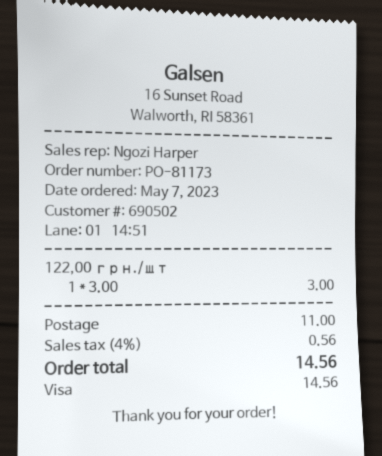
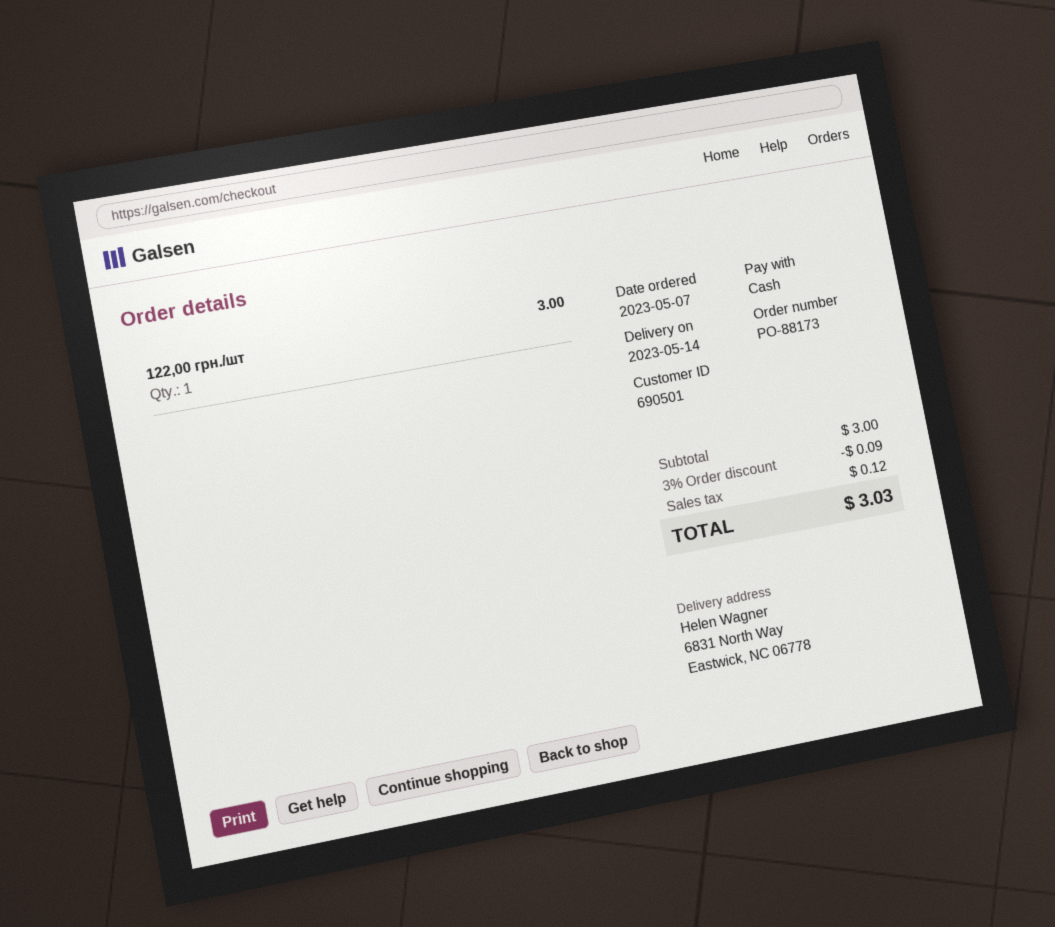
order number: PO-81173 -> PO-88173
customer number: 690502 -> 690501
payment method: Visa -> cash
discount: none -> 3% = 0.09
shipping: 11.00 -> none
tax: 0.56 -> 0.12
total: 14.56 -> 3.03

